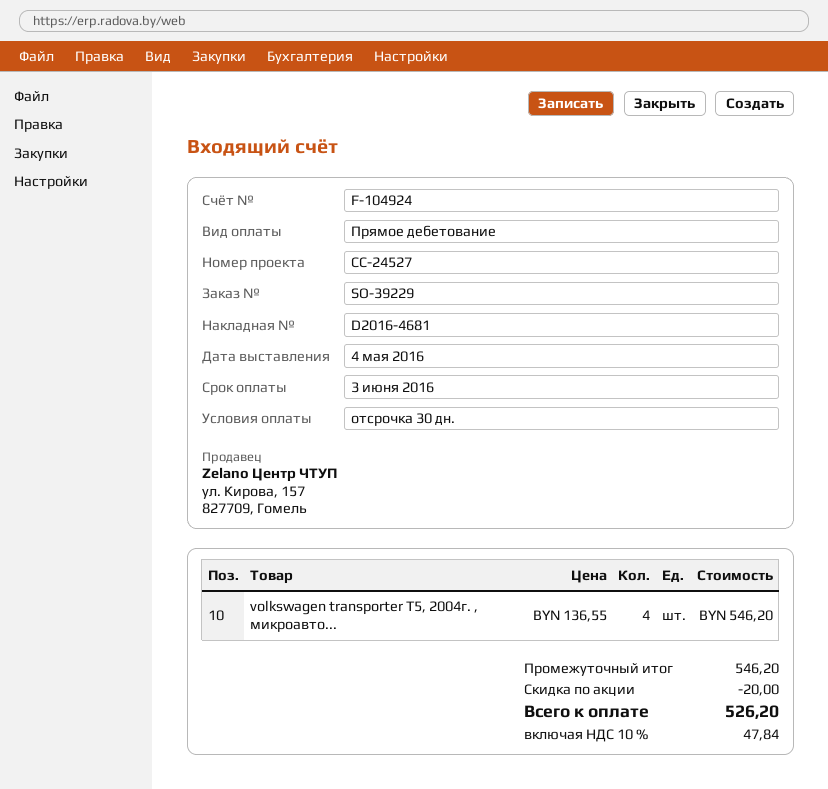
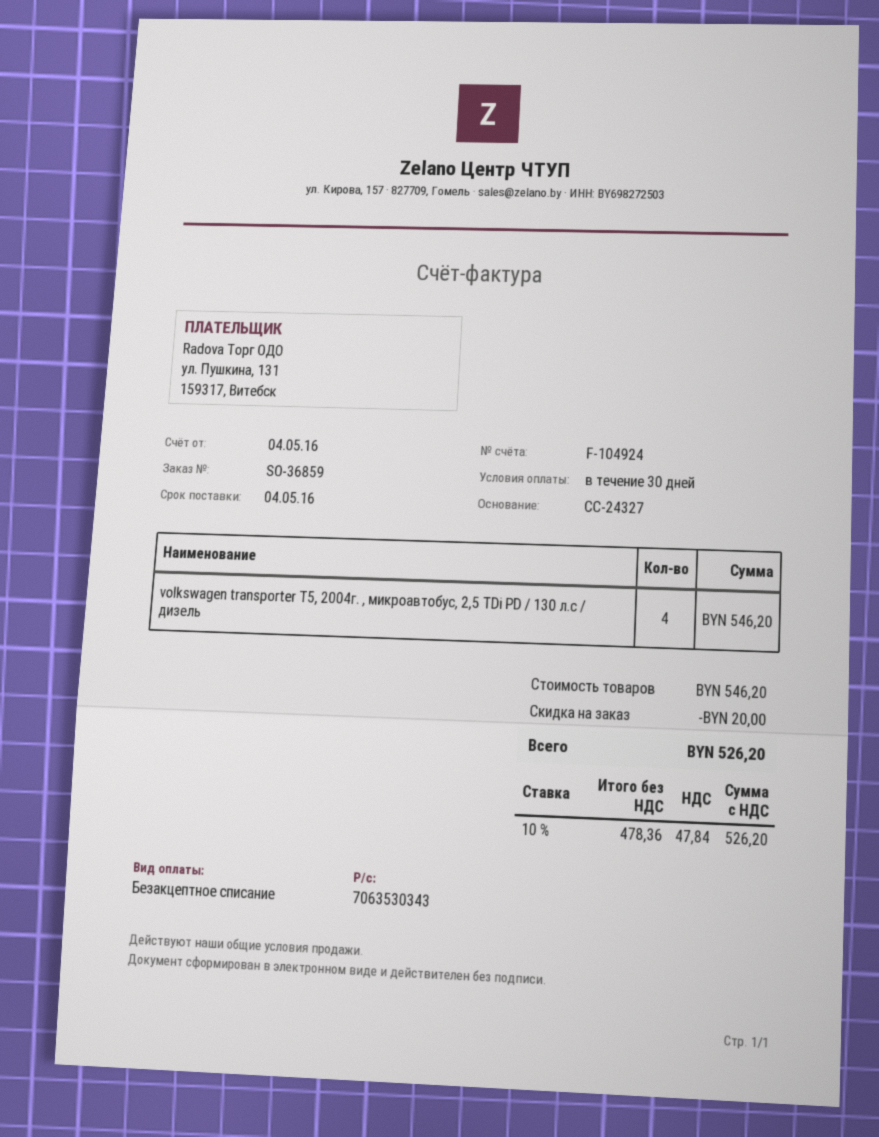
order number: SO-39229 -> SO-36859
reference: CC-24527 -> CC-24327

